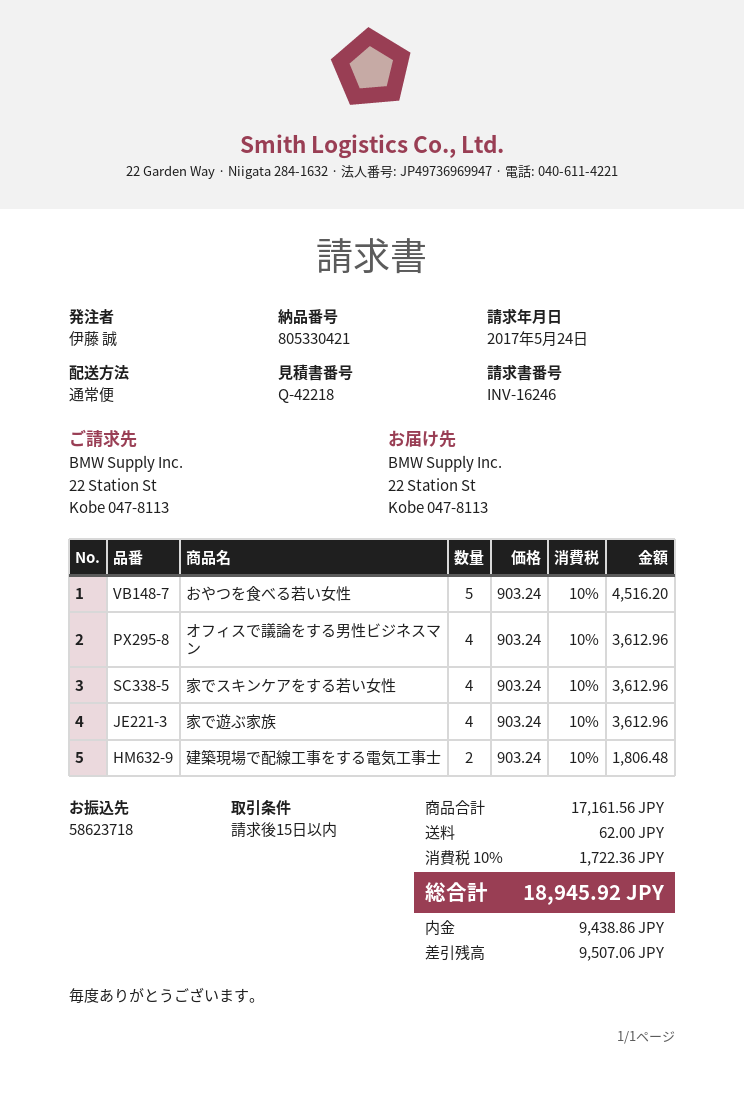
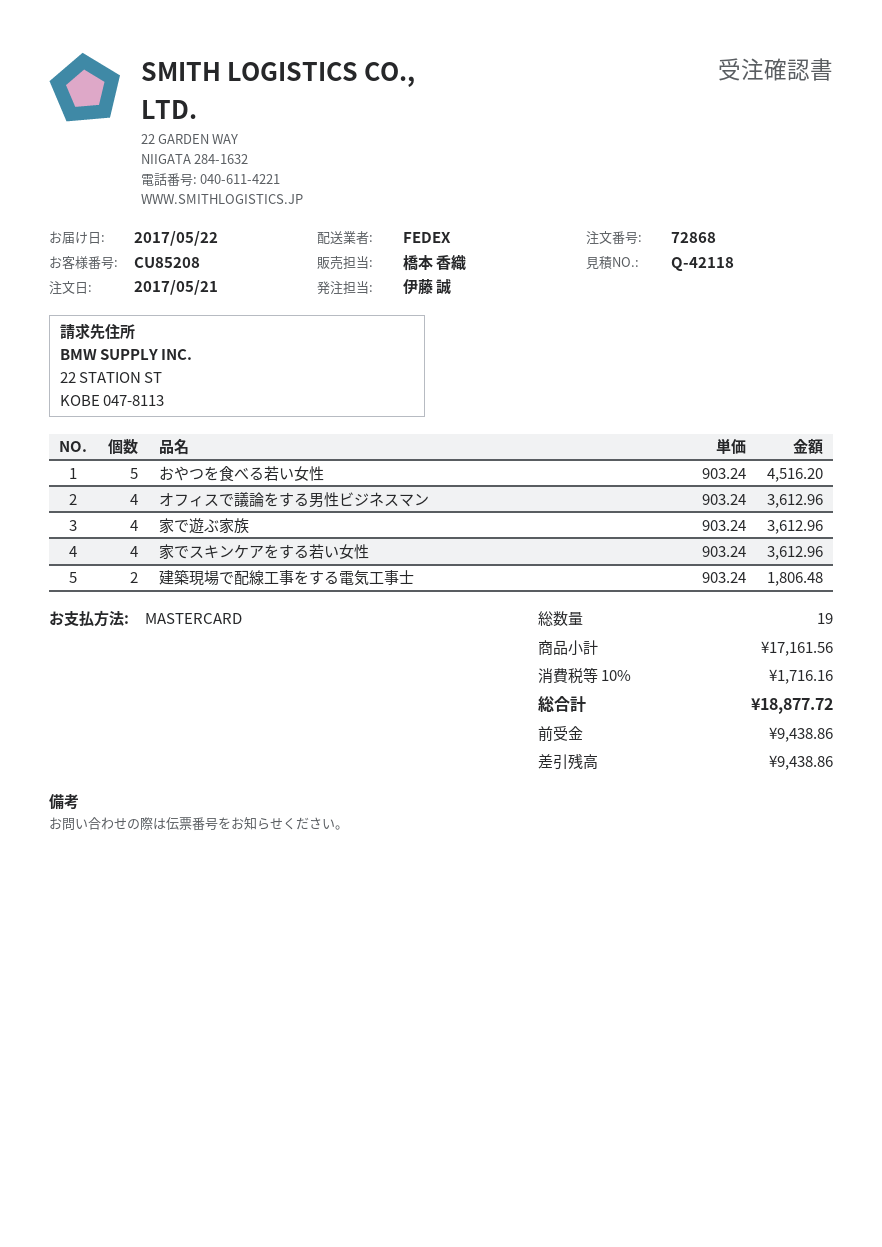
quote number: Q-42218 -> Q-42118
shipping method: standard -> FedEx
shipping: 62.00 -> none
tax: 10% = 1722.36 -> 10% = 1716.16
total: 18945.92 -> 18877.72
balance: 9507.06 -> 9438.86

